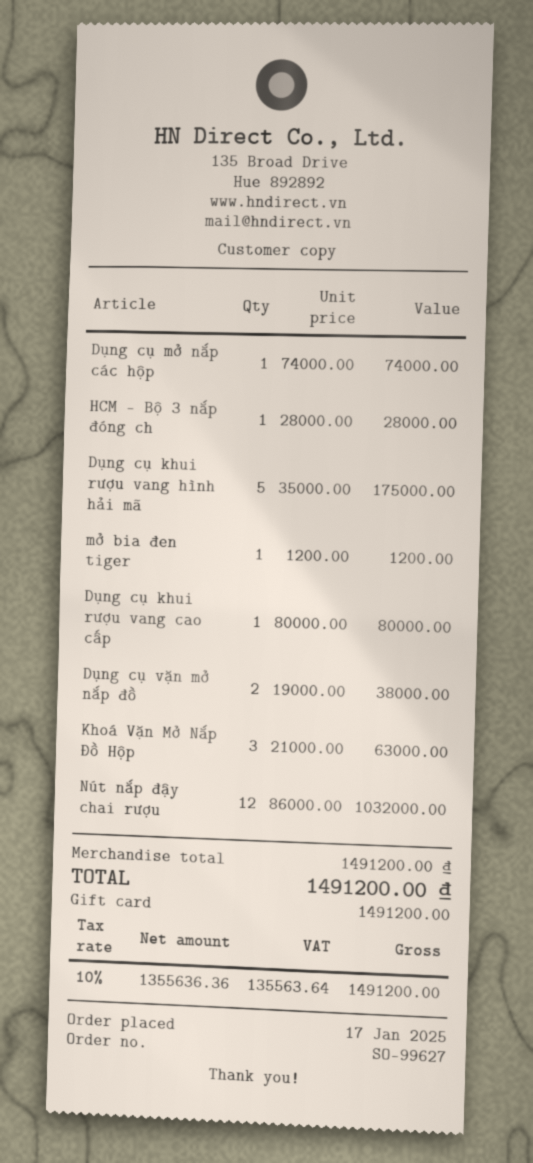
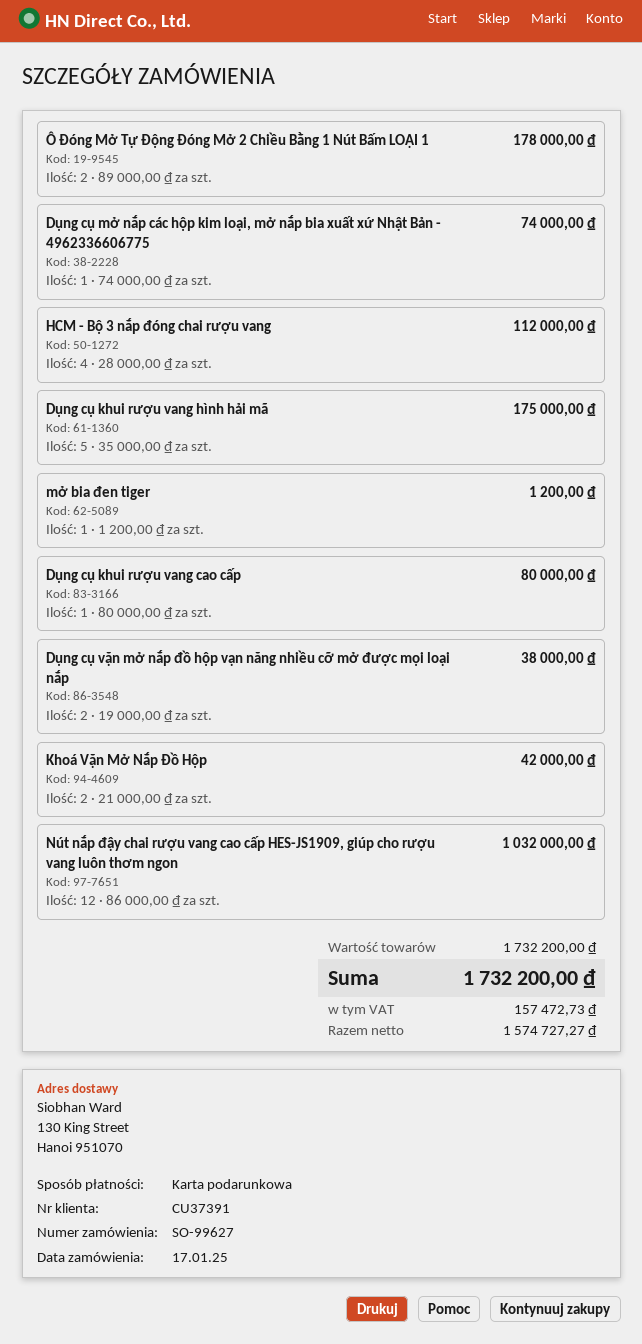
HCM - Bộ 3 nắp đóng ch: 1 x 28000.00 = 28000.00 -> 4 x 28000.00 = 112000.00
Khoá Vặn Mở Nắp Đồ Hộp: 3 x 21000.00 = 63000.00 -> 2 x 21000.00 = 42000.00
Ô Đóng Mở Tự Động Đóng Mở 2 Chiều Bằng 1 Nút Bấm LOẠI 1: none -> 2 x 89000.00 = 178000.00
subtotal: 1491200.00 -> 1732200.00
net: 1355636.36 -> 1574727.27
tax: 135563.64 -> 157472.73
total: 1491200.00 -> 1732200.00

